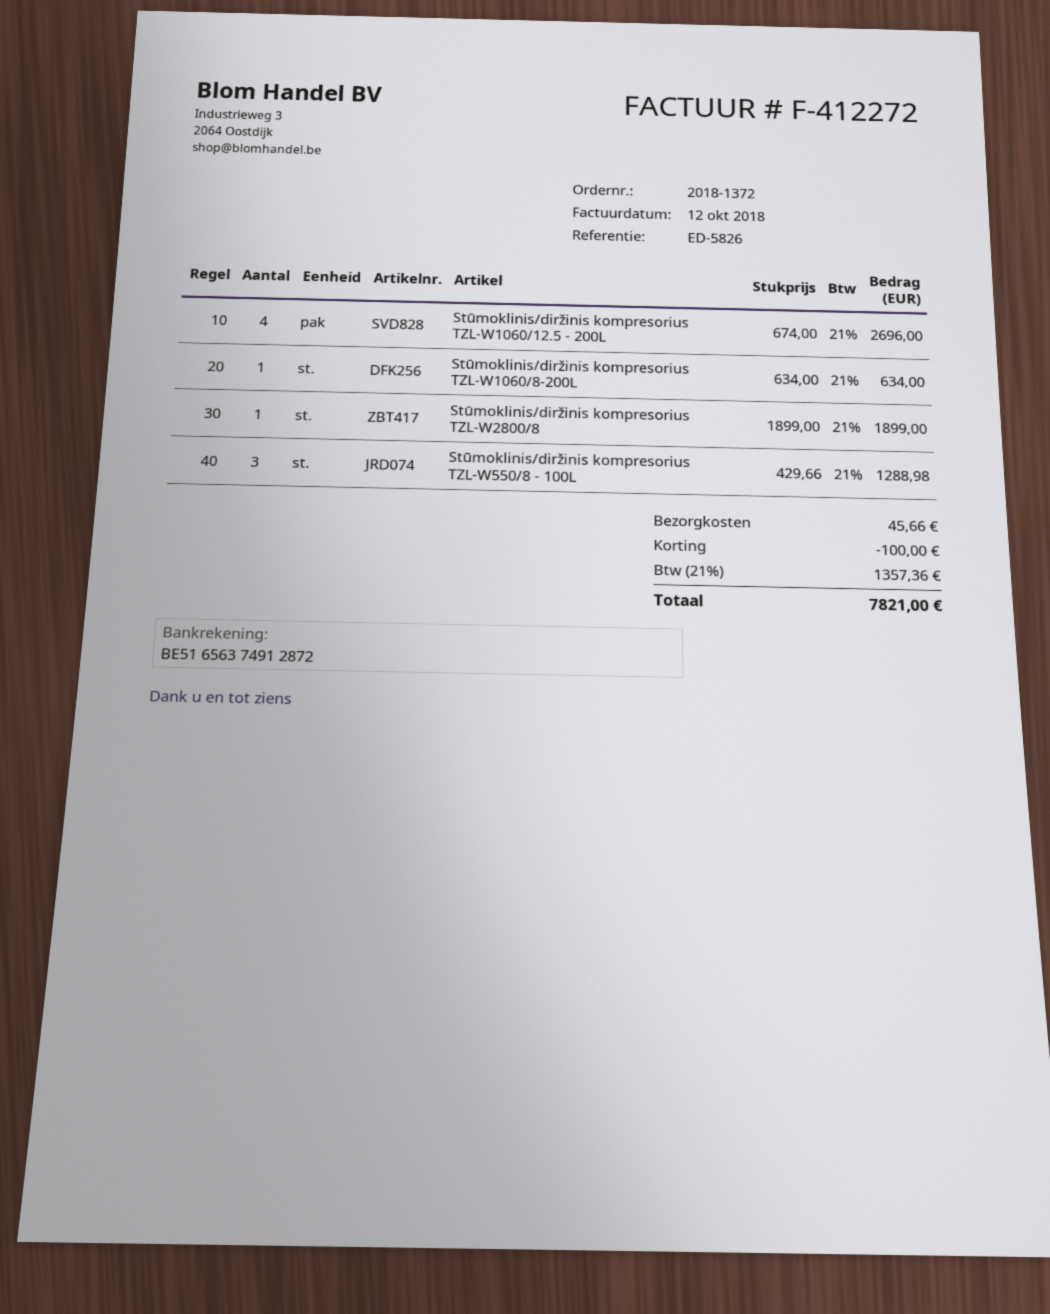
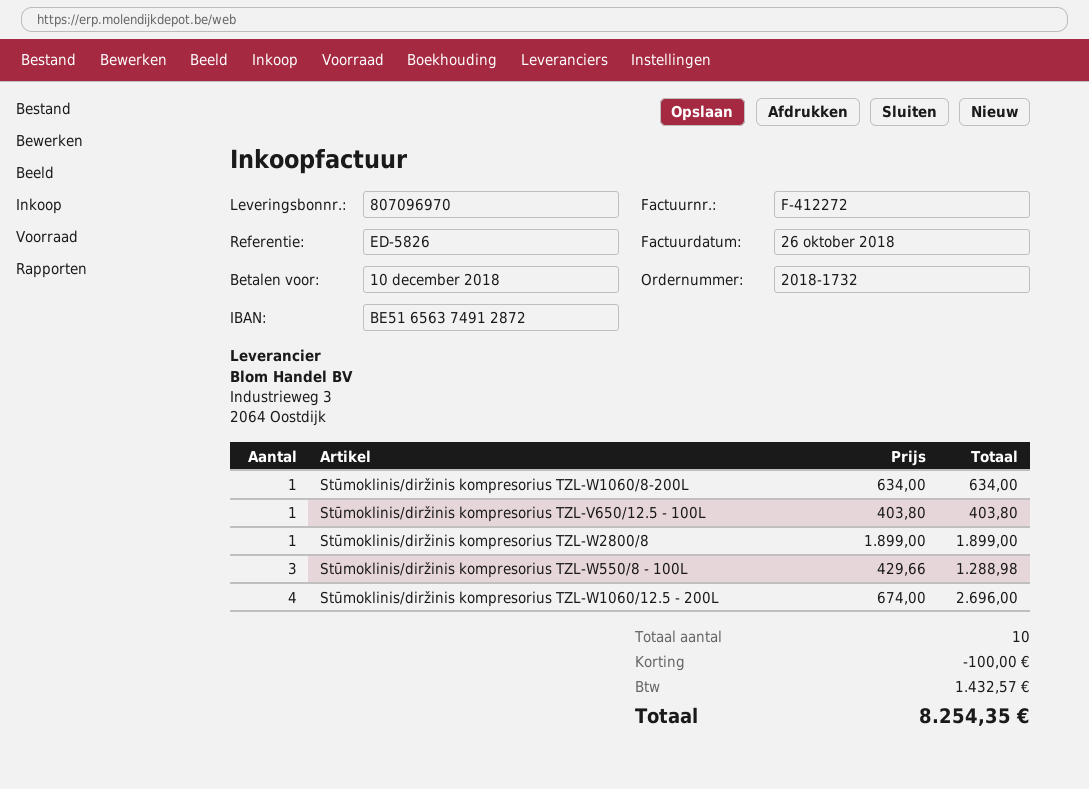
order number: 2018-1372 -> 2018-1732
invoice date: 2018-10-12 -> 2018-10-26
Stūmoklinis/diržinis kompresorius TZL-V650/12.5 - 100L: none -> 1 x 403.80 = 403.80
shipping: 45.66 -> none
tax: 1357.36 -> 1432.57
total: 7821.00 -> 8254.35

